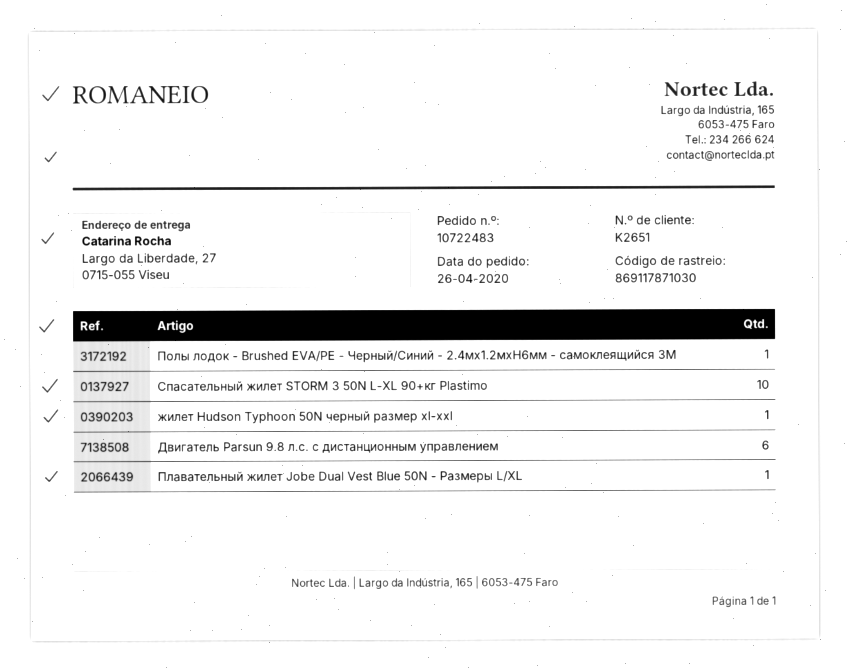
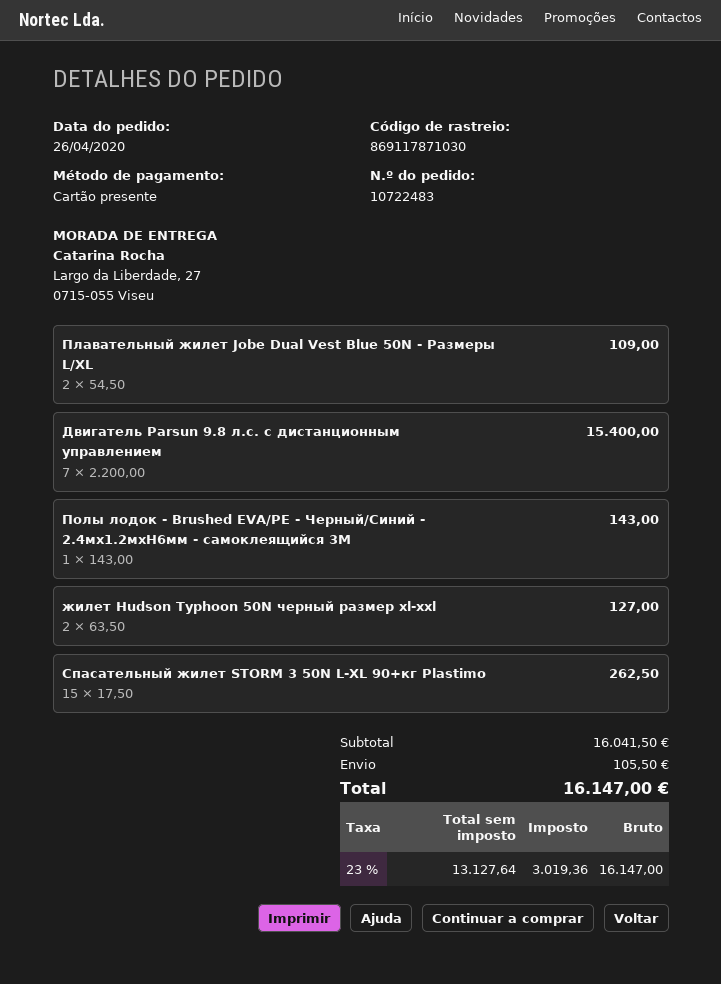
Спасательный жилет STORM 3 50N L-XL 90+кг Plastimo: 10 -> 15
жилет Hudson Typhoon 50N черный размер xl-xxl: 1 -> 2
Двигатель Parsun 9.8 л.с. с дистанционным управлением: 6 -> 7
Плавательный жилет Jobe Dual Vest Blue 50N - Размеры L/XL: 1 -> 2

